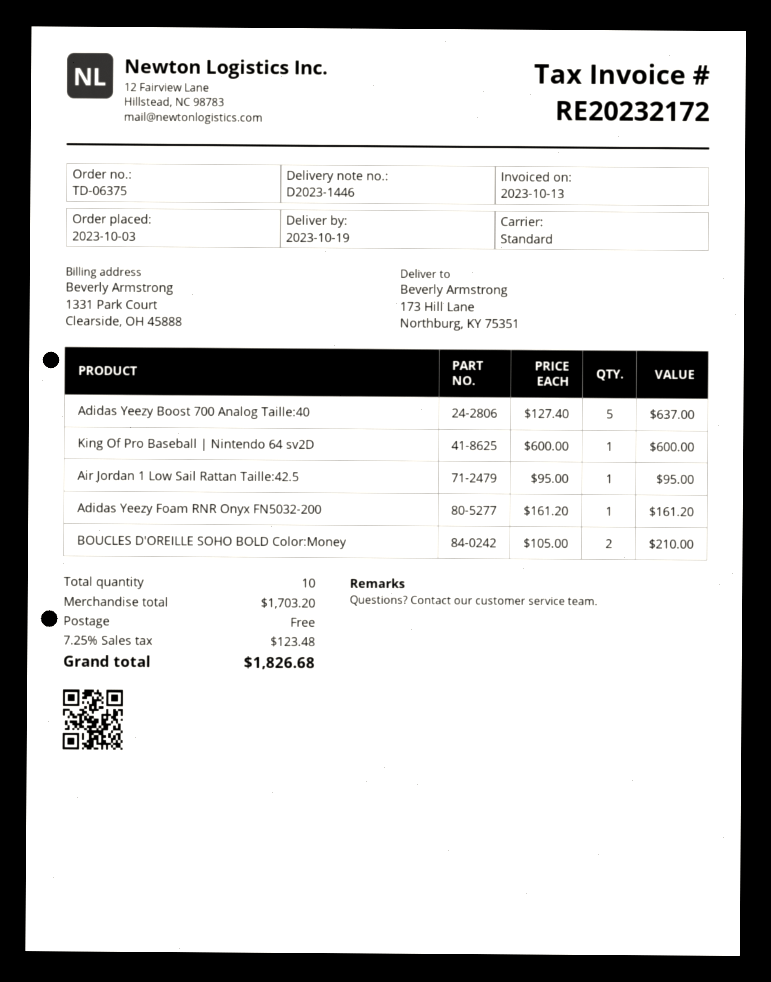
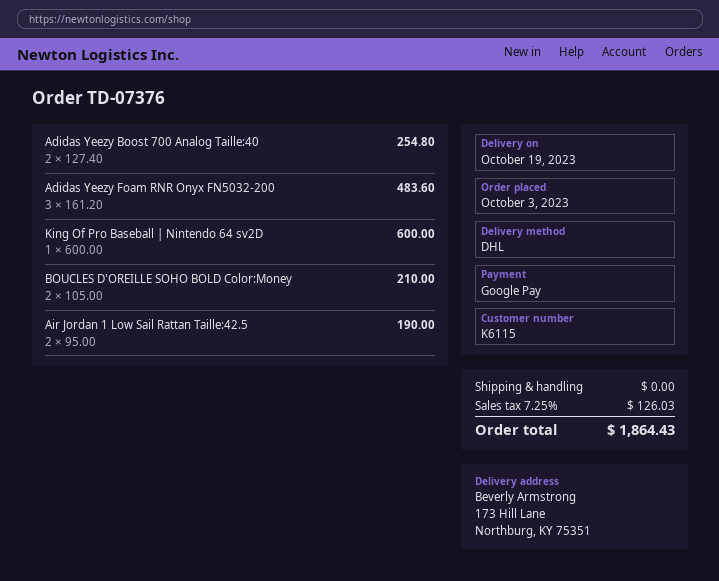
order number: TD-06375 -> TD-07376
shipping method: standard -> DHL
Adidas Yeezy Boost 700 Analog Taille:40: 5 x 127.40 = 637.00 -> 2 x 127.40 = 254.80
Air Jordan 1 Low Sail Rattan Taille:42.5: 1 x 95.00 = 95.00 -> 2 x 95.00 = 190.00
Adidas Yeezy Foam RNR Onyx FN5032-200: 1 x 161.20 = 161.20 -> 3 x 161.20 = 483.60
tax: 7.25% = 123.48 -> 7.25% = 126.03
total: 1826.68 -> 1864.43

